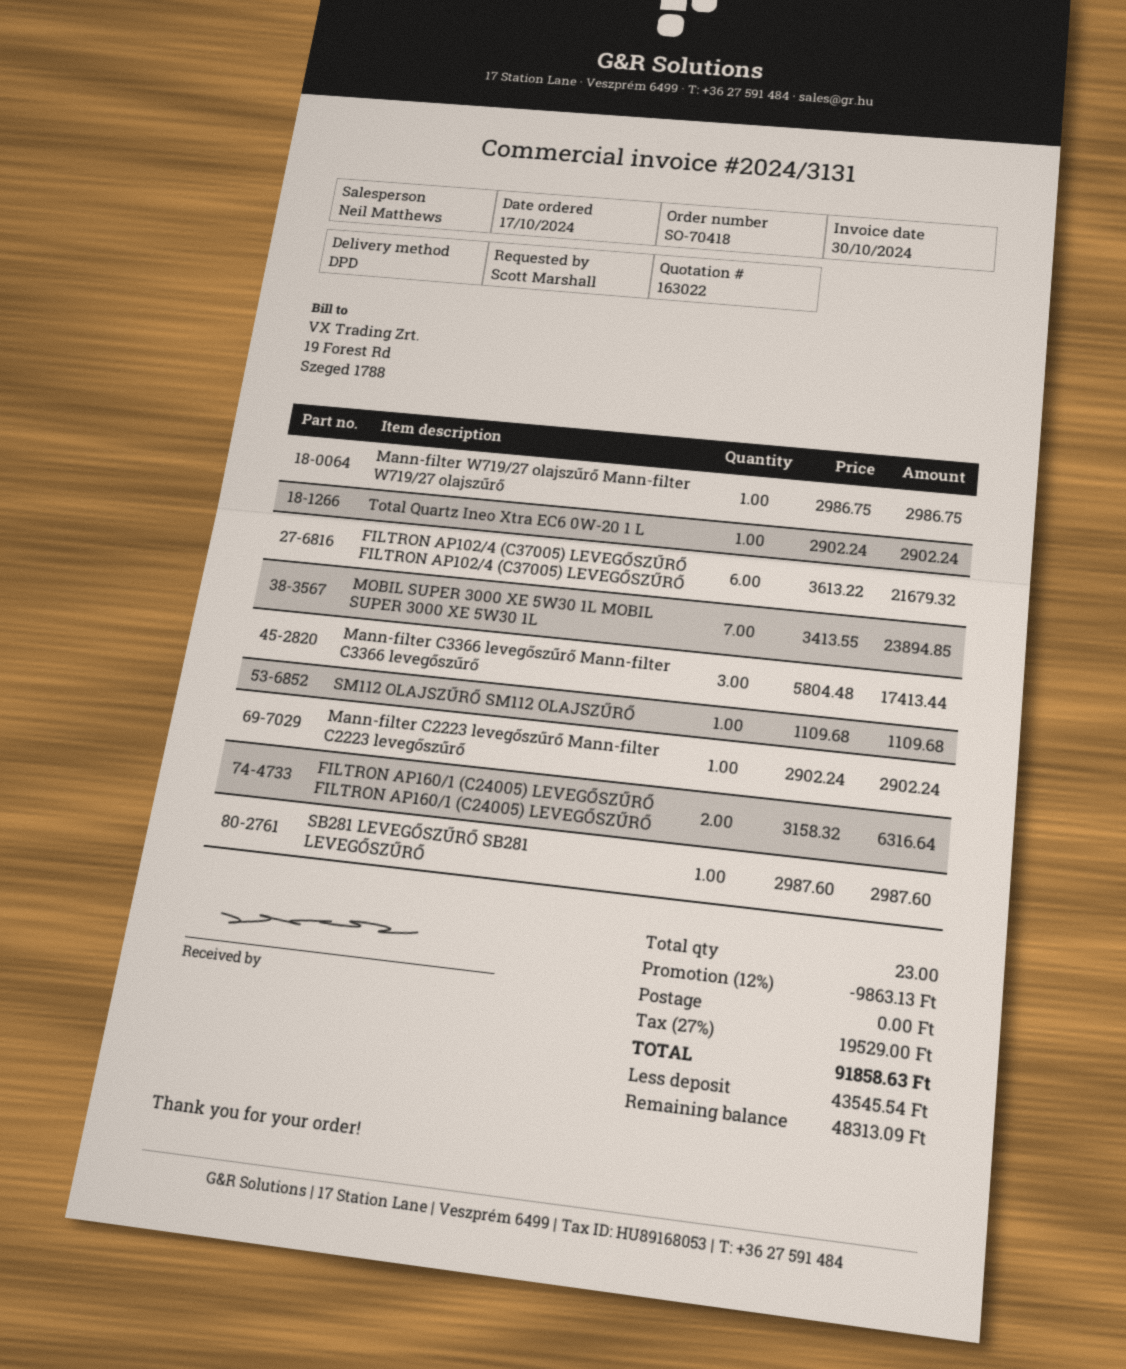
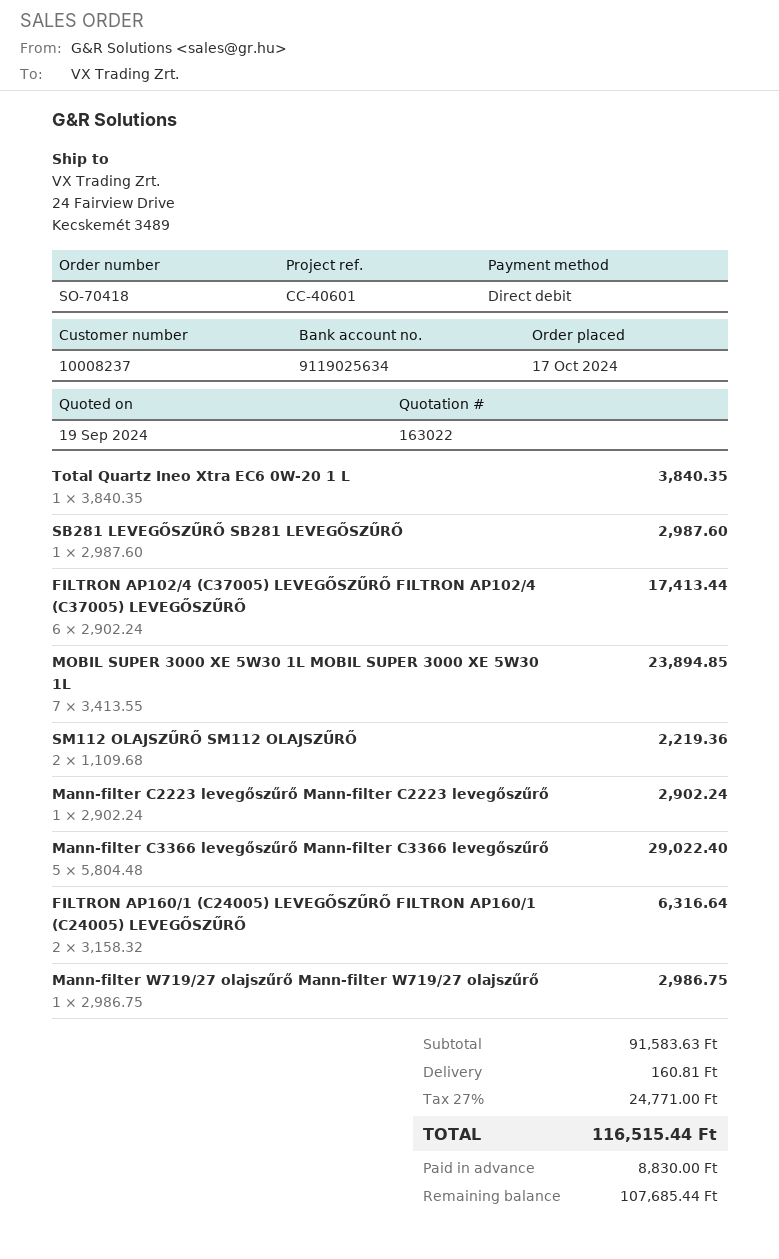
Total Quartz Ineo Xtra EC6 0W-20 1 L: 1 x 2902.24 = 2902.24 -> 1 x 3840.35 = 3840.35
FILTRON AP102/4 (C37005) LEVEGŐSZŰRŐ FILTRON AP102/4 (C37005) LEVEGŐSZŰRŐ: 6 x 3613.22 = 21679.32 -> 6 x 2902.24 = 17413.44
Mann-filter C3366 levegőszűrő Mann-filter C3366 levegőszűrő: 3 x 5804.48 = 17413.44 -> 5 x 5804.48 = 29022.40
SM112 OLAJSZŰRŐ SM112 OLAJSZŰRŐ: 1 x 1109.68 = 1109.68 -> 2 x 1109.68 = 2219.36
discount: 12% = 9863.13 -> none
shipping: 0.00 -> 160.81
tax: 27% = 19529.00 -> 27% = 24771.00
total: 91858.63 -> 116515.44
deposit: 43545.54 -> 8830.00
balance: 48313.09 -> 107685.44

